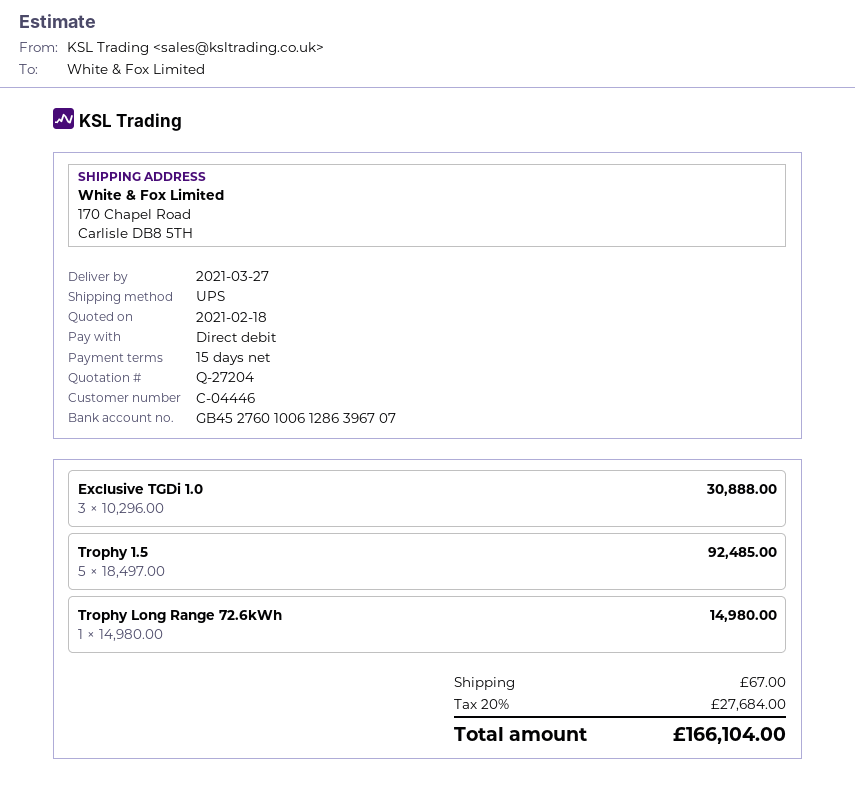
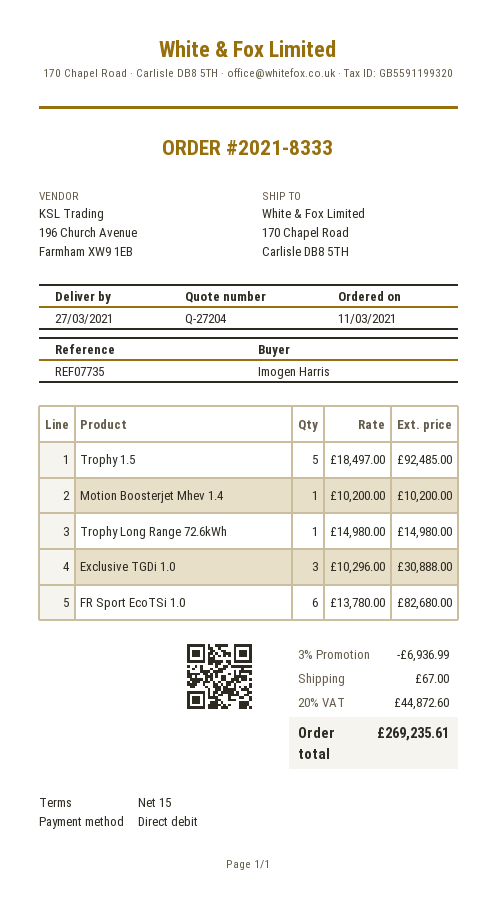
Motion Boosterjet Mhev 1.4: none -> 1 x 10200.00 = 10200.00
FR Sport EcoTSi 1.0: none -> 6 x 13780.00 = 82680.00
discount: none -> 3% = 6936.99
tax: 20% = 27684.00 -> 20% = 44872.60
total: 166104.00 -> 269235.61

